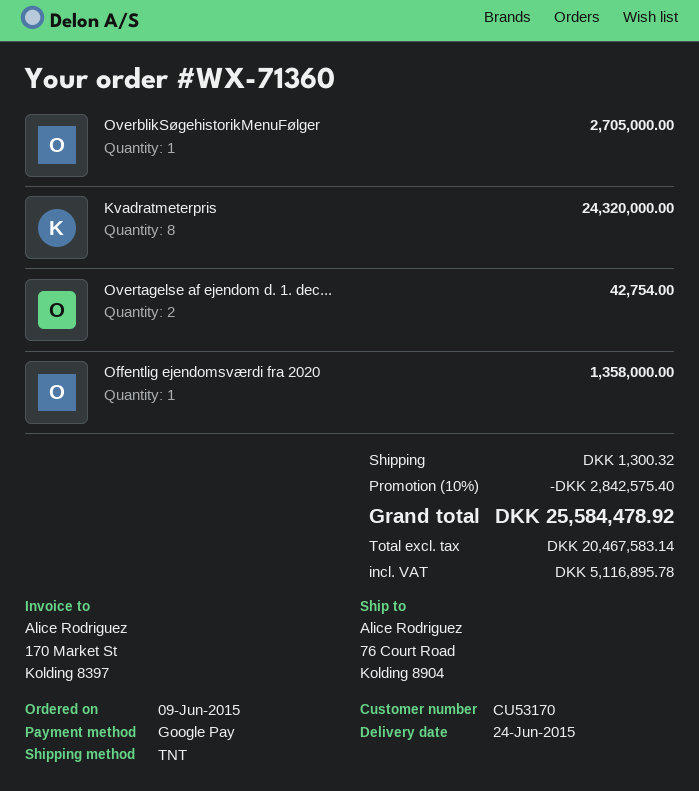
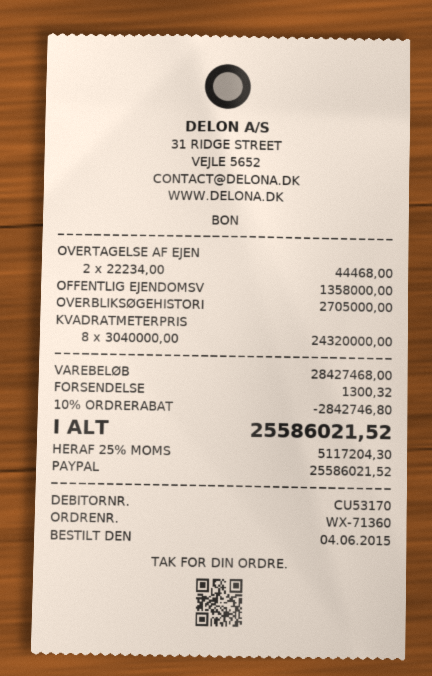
order date: 2015-06-09 -> 2015-06-04
payment method: Google Pay -> PayPal
Overtagelse af ejendom d. 1. dec...: 2 for 42754.00 -> 2 for 44468.00
discount: 10% = 2842575.40 -> 10% = 2842746.80
tax: 5116895.78 -> 5117204.30
total: 25584478.92 -> 25586021.52

